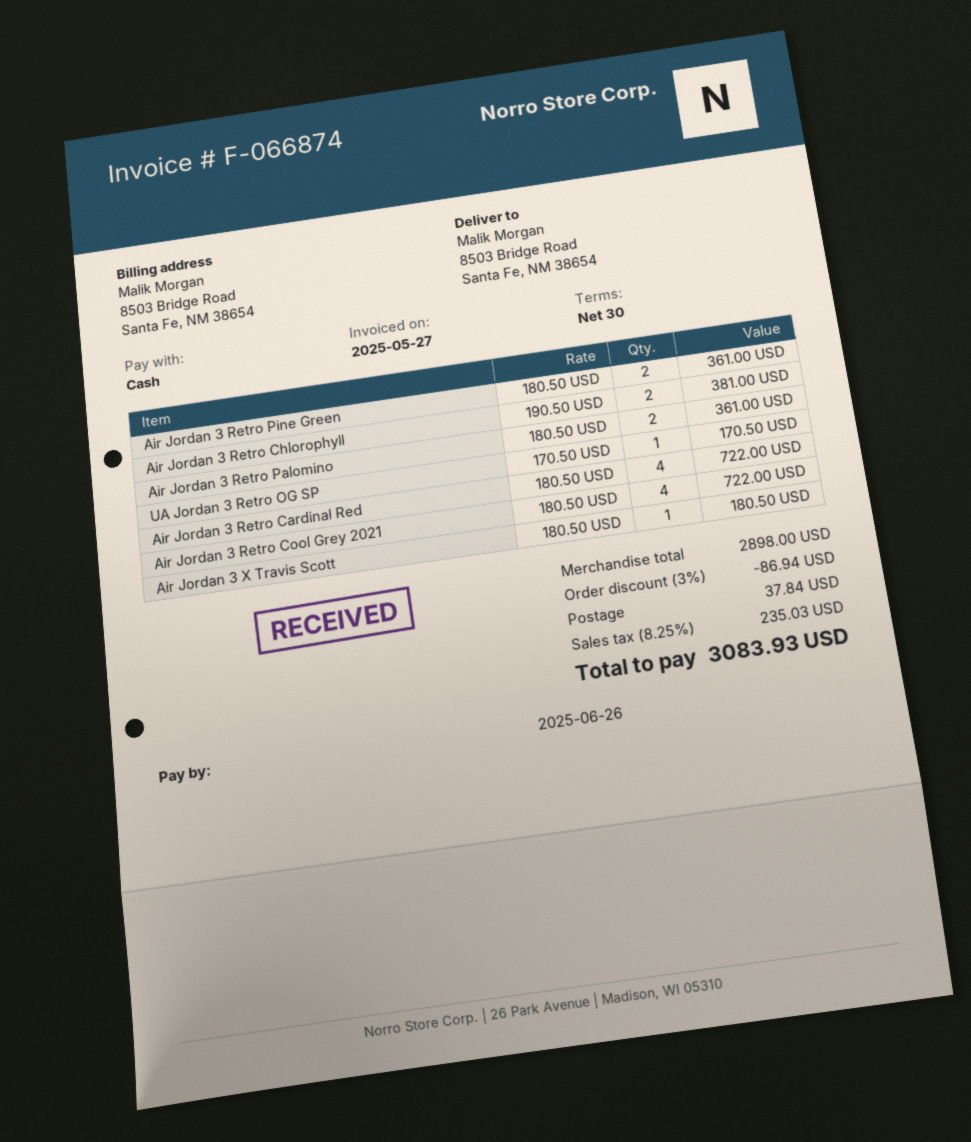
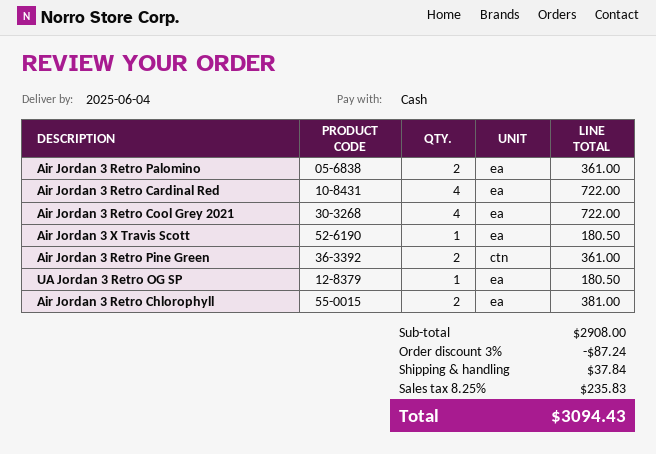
UA Jordan 3 Retro OG SP: 1 for 170.50 -> 1 for 180.50
subtotal: 2898.00 -> 2908.00
discount: 3% = 86.94 -> 3% = 87.24
tax: 8.25% = 235.03 -> 8.25% = 235.83
total: 3083.93 -> 3094.43

